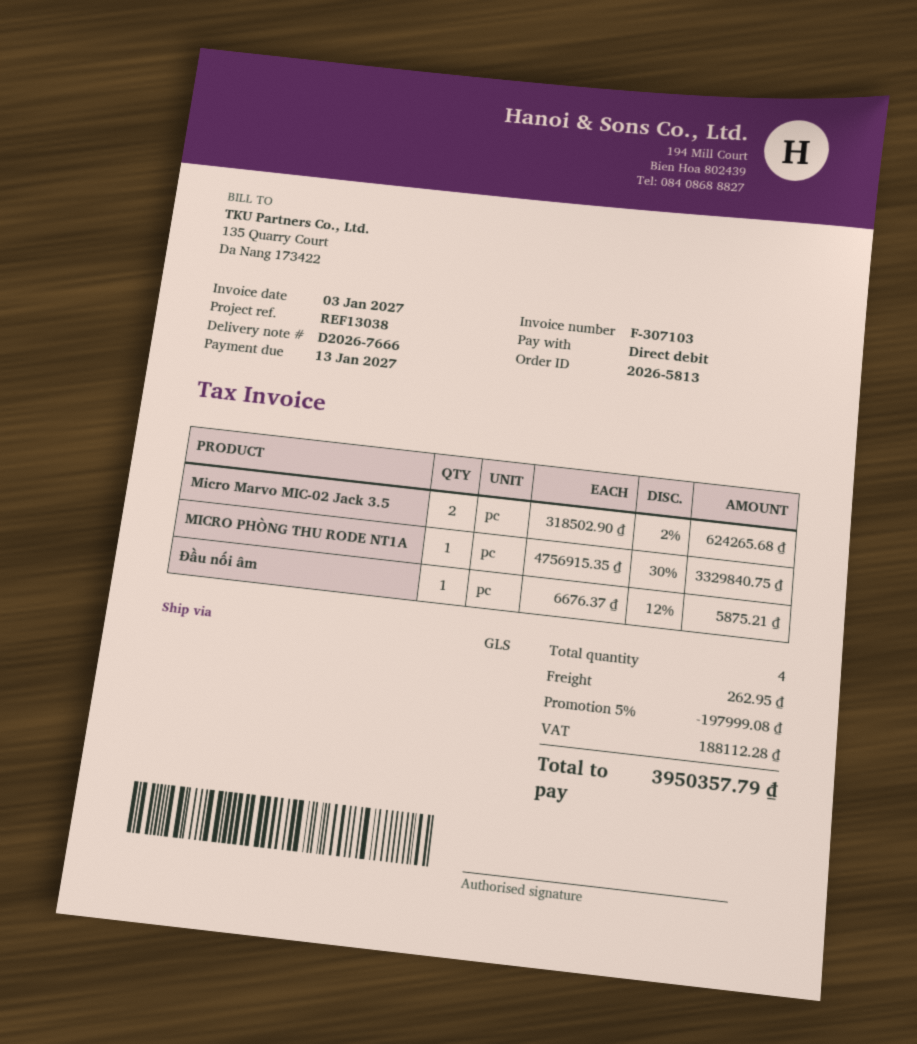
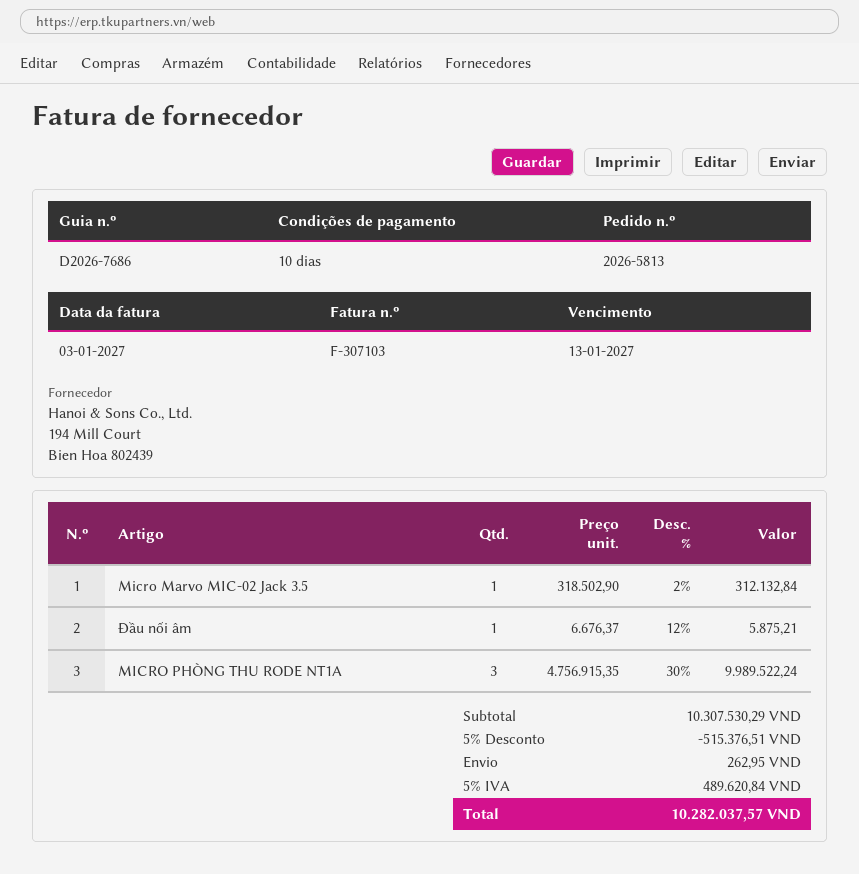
delivery note number: D2026-7666 -> D2026-7686
Micro Marvo MIC-02 Jack 3.5: 2 x 318502.90 - 2% = 624265.68 -> 1 x 318502.90 - 2% = 312132.84
MICRO PHÒNG THU RODE NT1A: 1 x 4756915.35 - 30% = 3329840.75 -> 3 x 4756915.35 - 30% = 9989522.24
discount: 5% = 197999.08 -> 5% = 515376.51
tax: 188112.28 -> 489620.84
total: 3950357.79 -> 10282037.57

